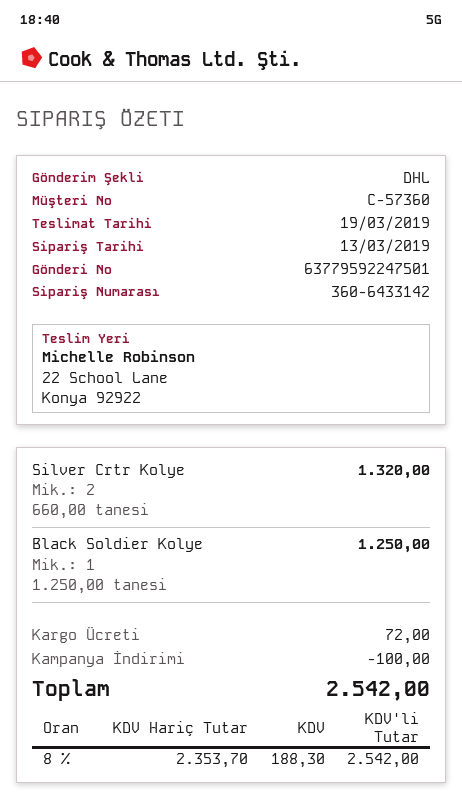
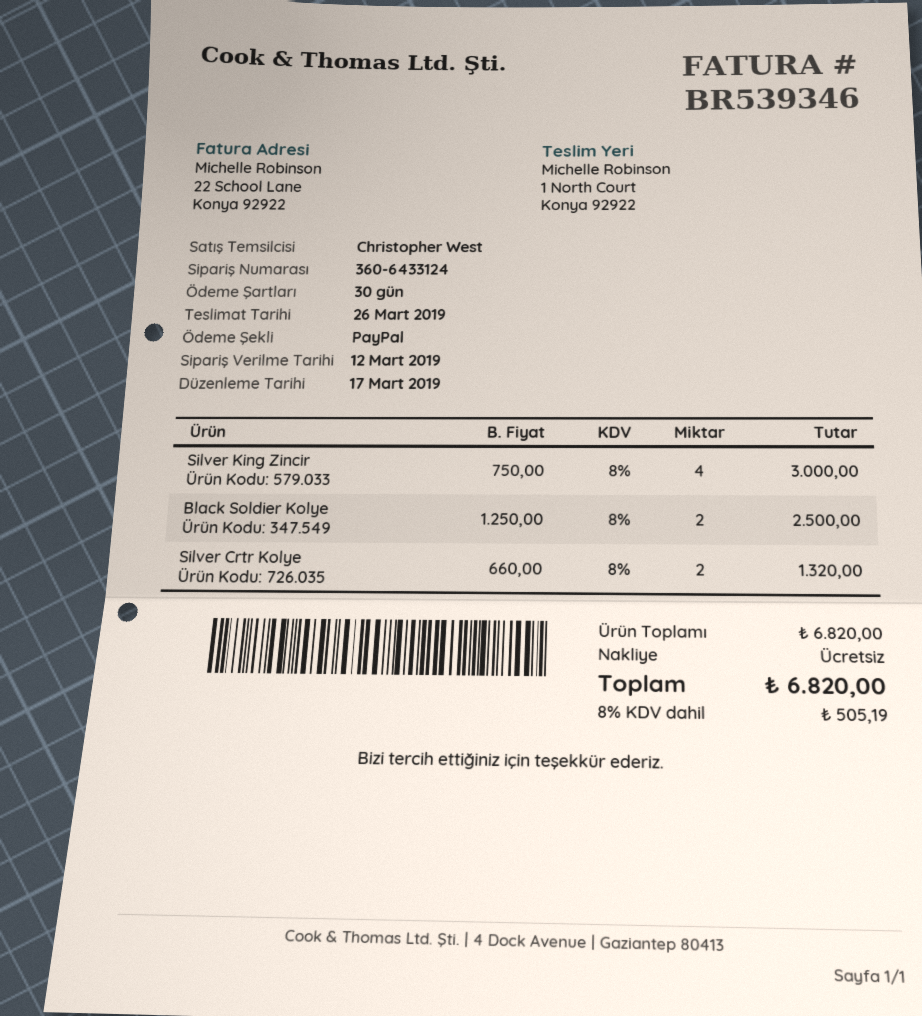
order number: 360-6433142 -> 360-6433124
order date: 2019-03-13 -> 2019-03-12
delivery date: 2019-03-19 -> 2019-03-26
ship to: 22 School Lane, Konya 92922 -> 1 North Court, Konya 92922
Black Soldier Kolye: 1 x 1250.00 = 1250.00 -> 2 x 1250.00 = 2500.00
Silver King Zincir: none -> 4 x 750.00 = 3000.00
discount: 100.00 -> none
shipping: 72.00 -> 0.00
tax: 8% = 188.30 -> 8% = 505.19
total: 2542.00 -> 6820.00

